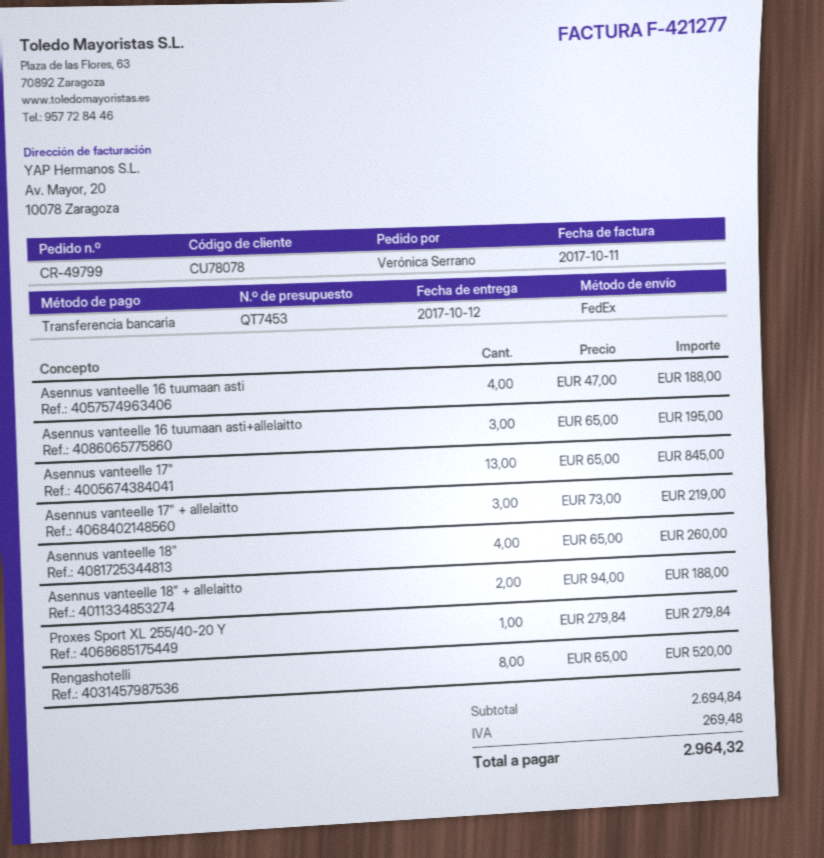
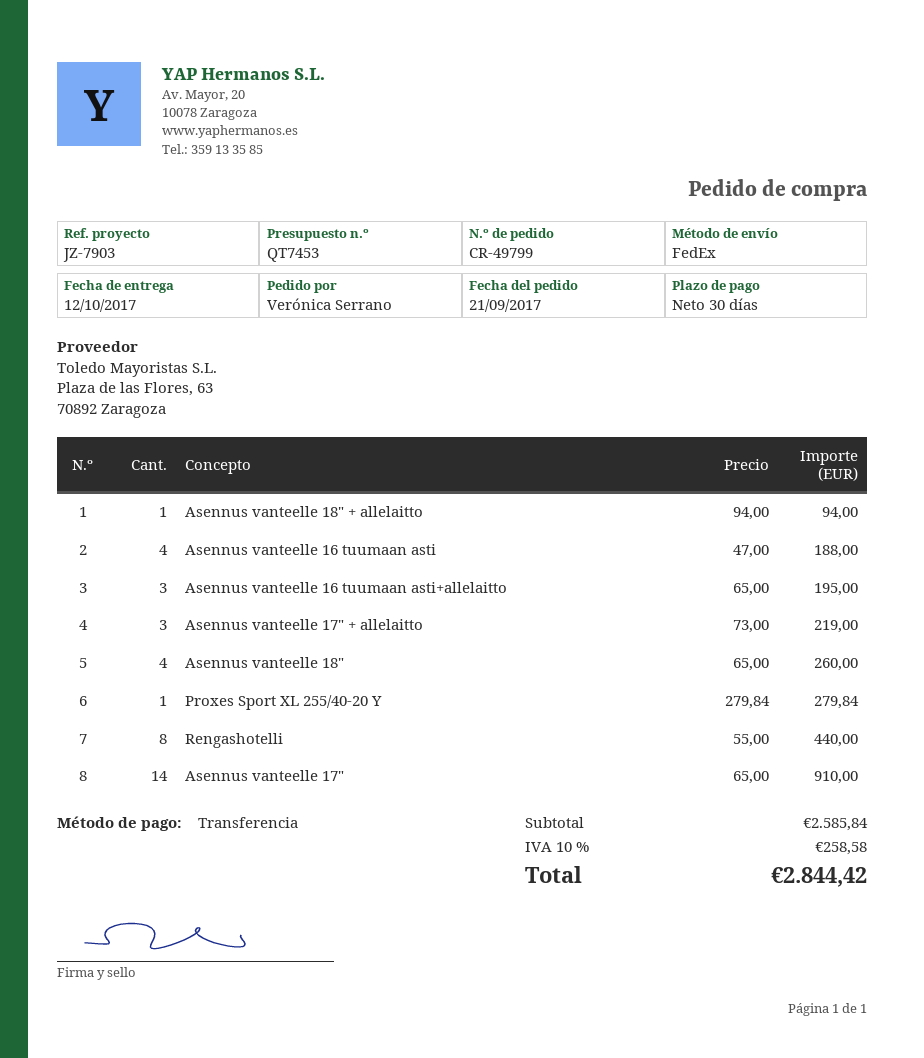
Asennus vanteelle 17": 13 x 65.00 = 845.00 -> 14 x 65.00 = 910.00
Asennus vanteelle 18" + allelaitto: 2 x 94.00 = 188.00 -> 1 x 94.00 = 94.00
Rengashotelli: 8 x 65.00 = 520.00 -> 8 x 55.00 = 440.00
subtotal: 2694.84 -> 2585.84
tax: 269.48 -> 258.58
total: 2964.32 -> 2844.42

